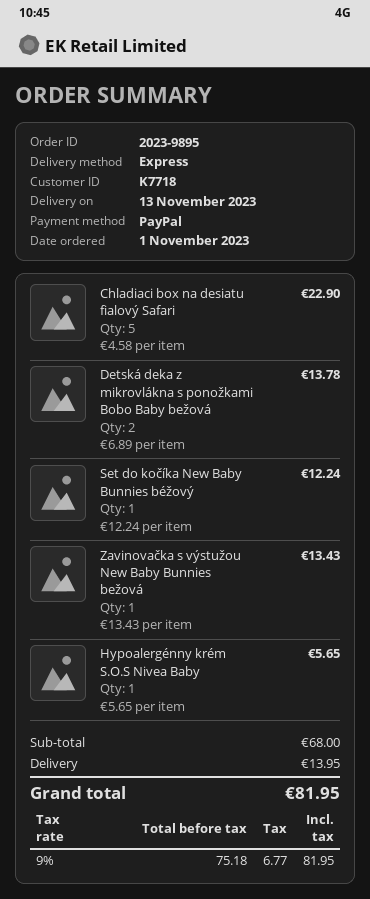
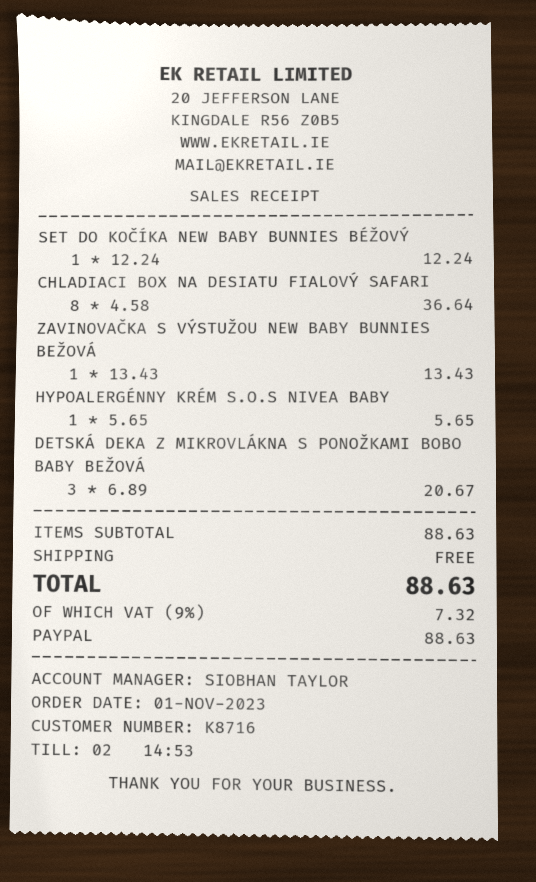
customer number: K7718 -> K8716
Chladiaci box na desiatu fialový Safari: 5 x 4.58 = 22.90 -> 8 x 4.58 = 36.64
Detská deka z mikrovlákna s ponožkami Bobo Baby bežová: 2 x 6.89 = 13.78 -> 3 x 6.89 = 20.67
subtotal: 68.00 -> 88.63
shipping: 13.95 -> 0.00
tax: 9% = 6.77 -> 9% = 7.32
total: 81.95 -> 88.63

